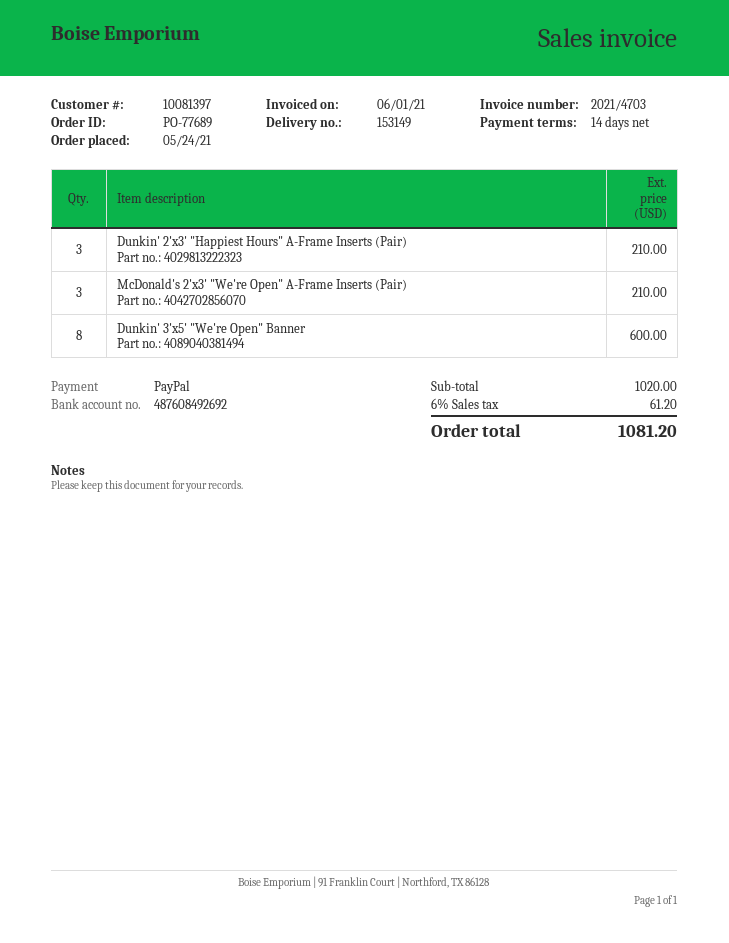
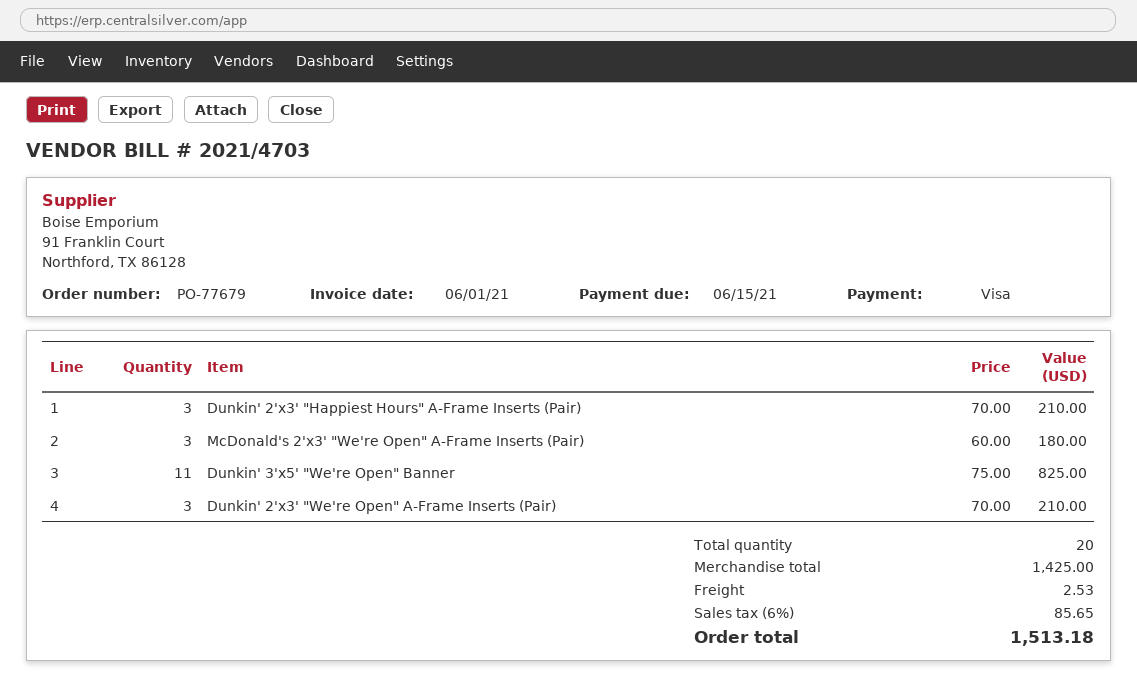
order number: PO-77689 -> PO-77679
payment method: PayPal -> Visa
McDonald's 2'x3' "We're Open" A-Frame Inserts (Pair): 3 for 210.00 -> 3 for 180.00
Dunkin' 3'x5' "We're Open" Banner: 8 for 600.00 -> 11 for 825.00
Dunkin' 2'x3' "We're Open" A-Frame Inserts (Pair): none -> 3 for 210.00
subtotal: 1020.00 -> 1425.00
shipping: none -> 2.53
tax: 6% = 61.20 -> 6% = 85.65
total: 1081.20 -> 1513.18

